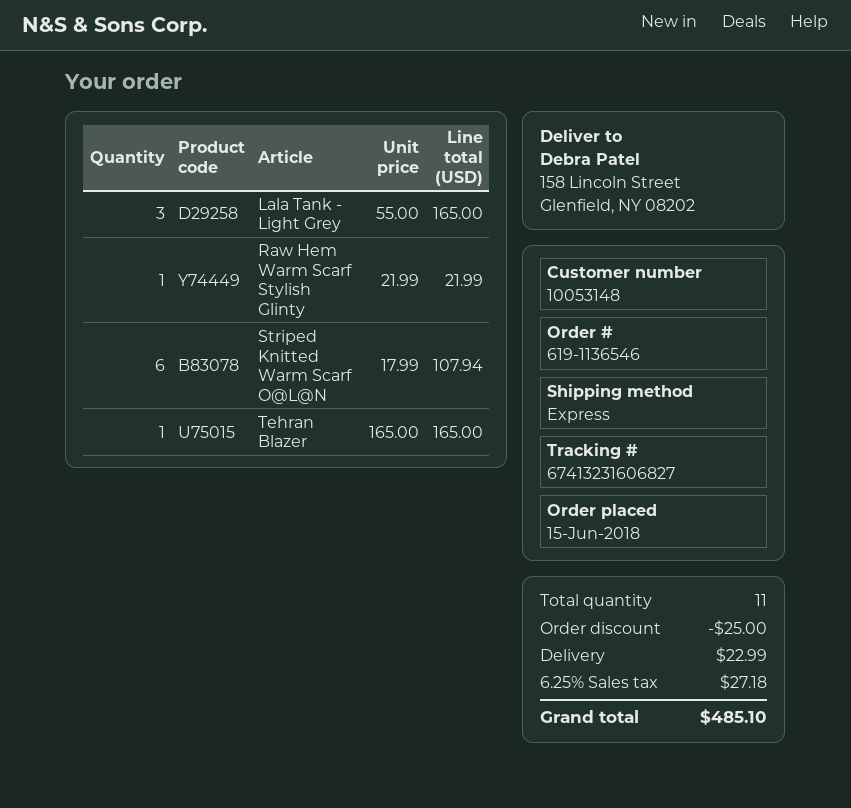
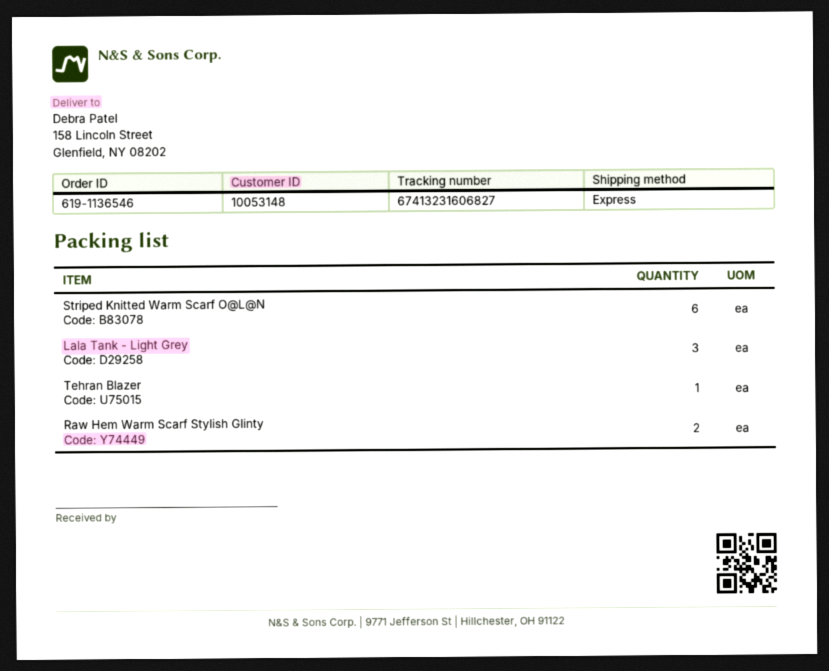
Raw Hem Warm Scarf Stylish Glinty: 1 -> 2

